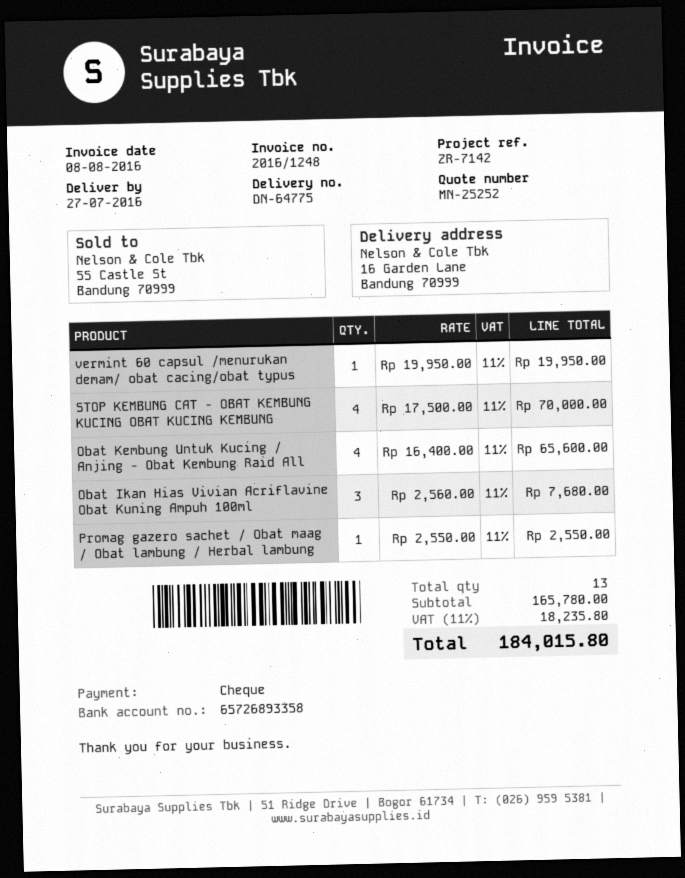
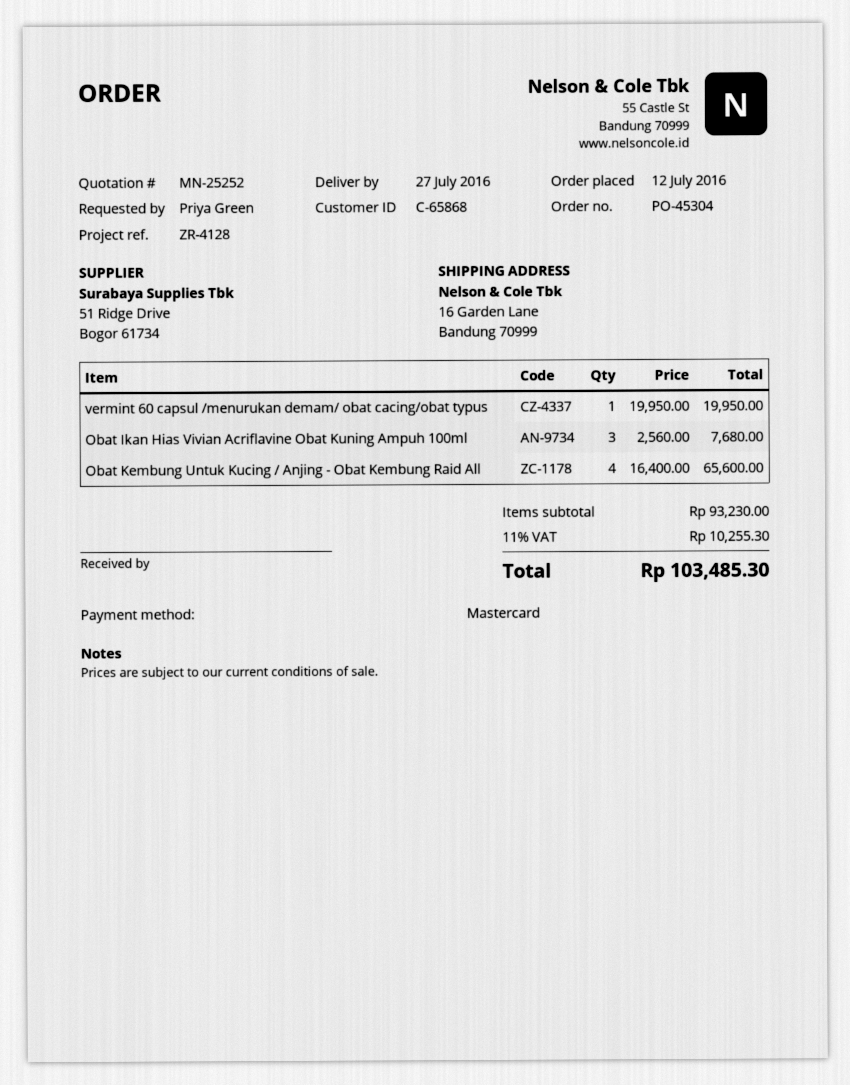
reference: ZR-7142 -> ZR-4128
payment method: cheque -> Mastercard
STOP KEMBUNG CAT - OBAT KEMBUNG KUCING OBAT KUCING KEMBUNG: 4 x 17500.00 = 70000.00 -> none
Promag gazero sachet / Obat maag / Obat lambung / Herbal lambung: 1 x 2550.00 = 2550.00 -> none
subtotal: 165780.00 -> 93230.00
tax: 11% = 18235.80 -> 11% = 10255.30
total: 184015.80 -> 103485.30

